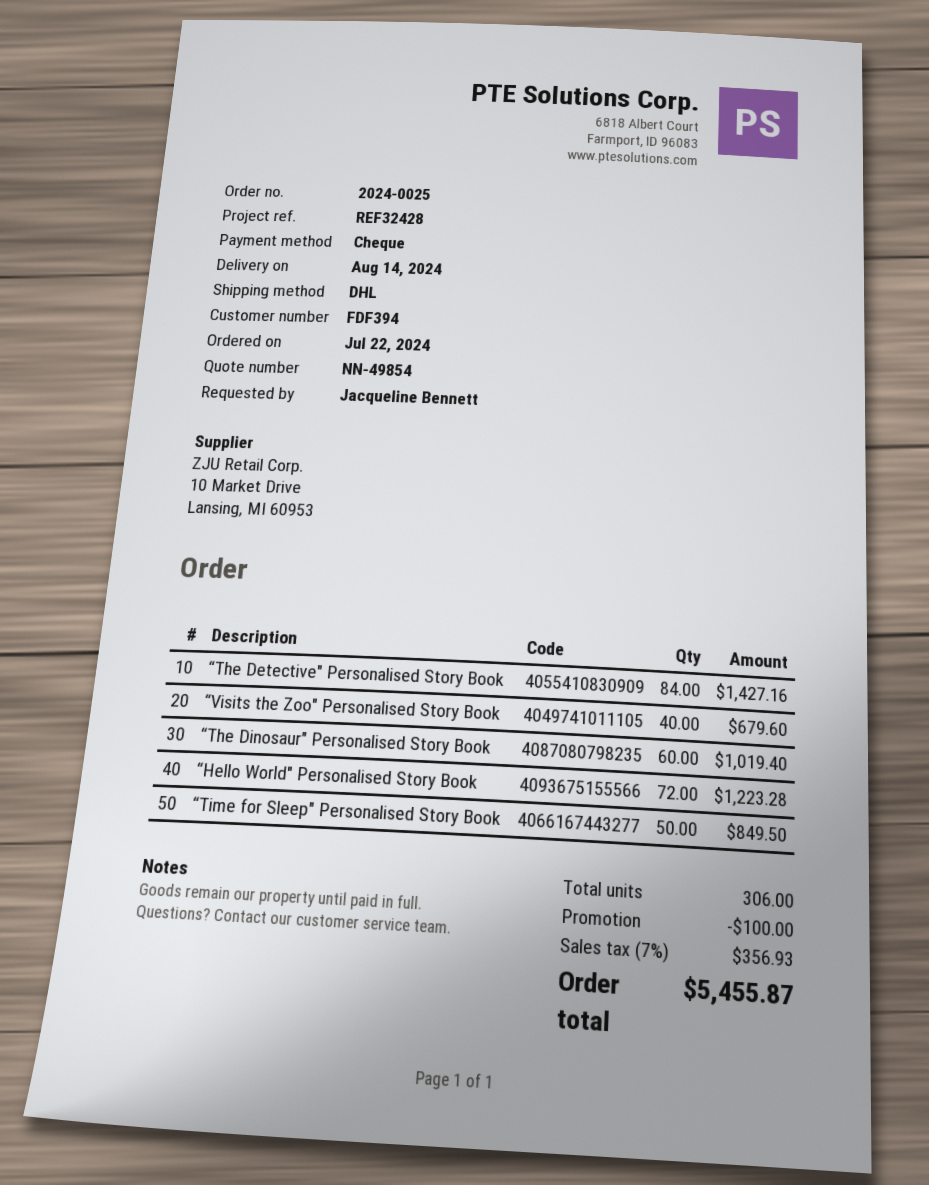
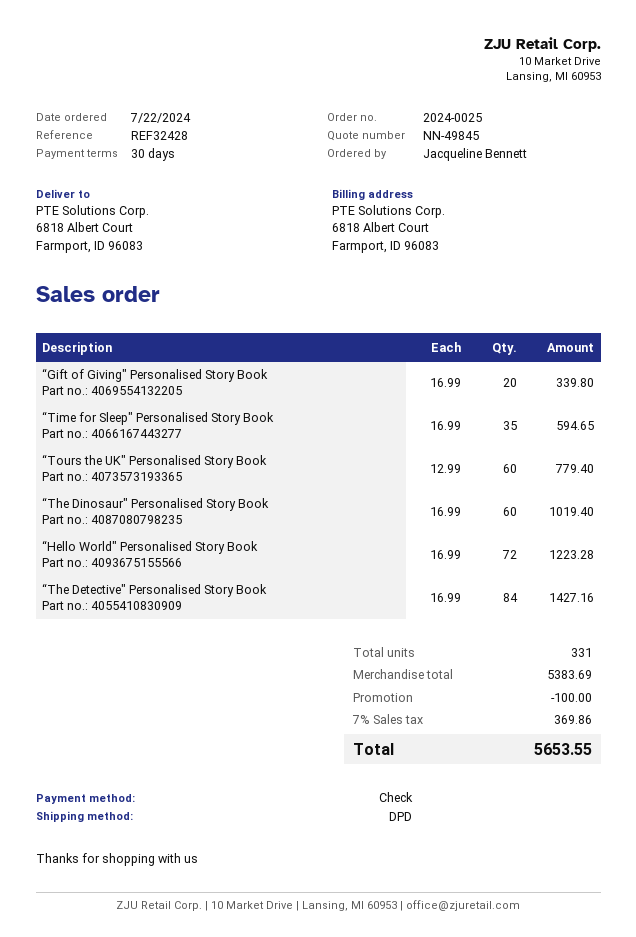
quote number: NN-49854 -> NN-49845
shipping method: DHL -> DPD
“Visits the Zoo" Personalised Story Book: 40 for 679.60 -> none
“Time for Sleep" Personalised Story Book: 50 for 849.50 -> 35 for 594.65
“Gift of Giving" Personalised Story Book: none -> 20 for 339.80
“Tours the UK" Personalised Story Book: none -> 60 for 779.40
total quantity: 306 -> 331
tax: 7% = 356.93 -> 7% = 369.86
total: 5455.87 -> 5653.55

